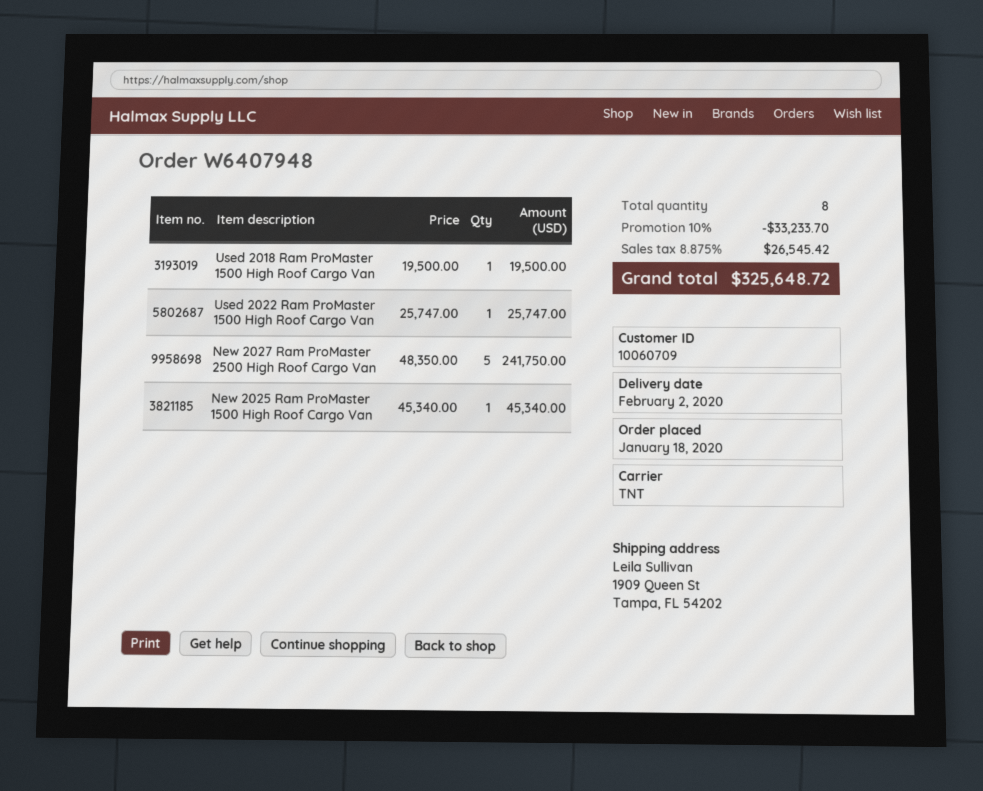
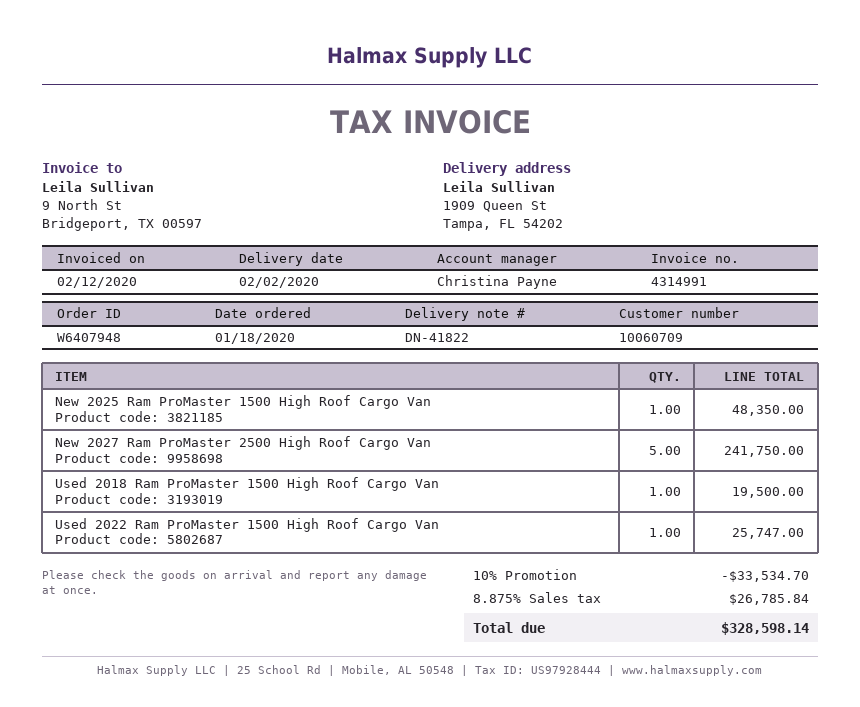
New 2025 Ram ProMaster 1500 High Roof Cargo Van: 1 for 45340.00 -> 1 for 48350.00
discount: 10% = 33233.70 -> 10% = 33534.70
tax: 8.875% = 26545.42 -> 8.875% = 26785.84
total: 325648.72 -> 328598.14

